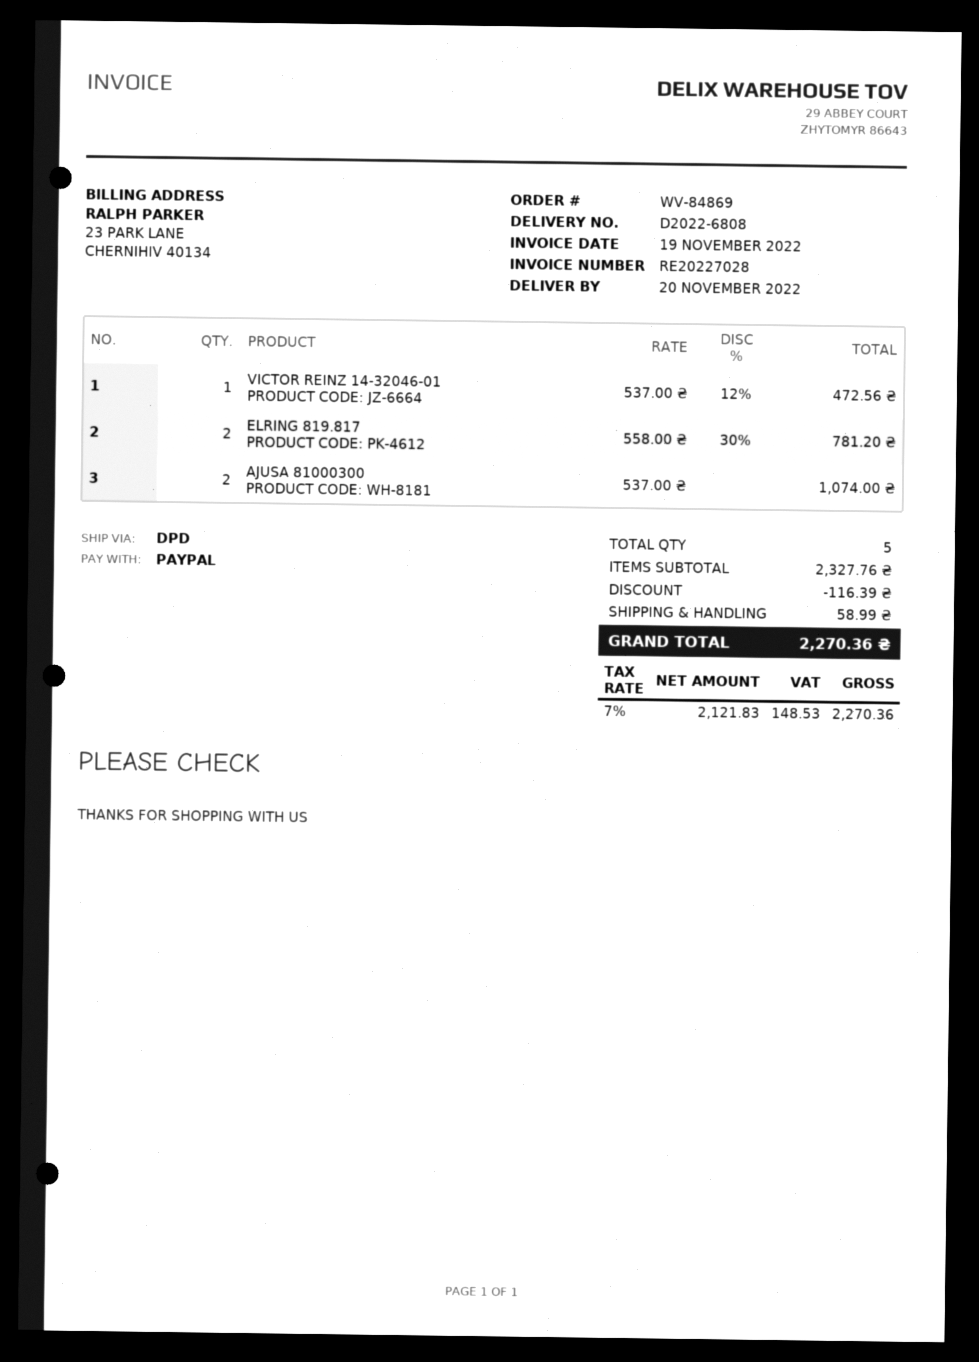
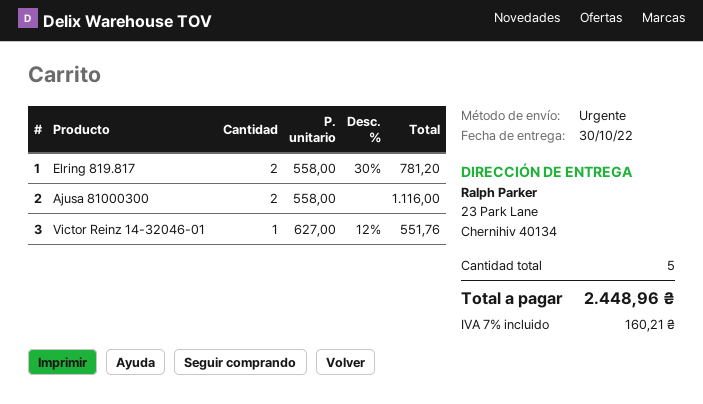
delivery date: 2022-11-20 -> 2022-10-30
shipping method: DPD -> express
VICTOR REINZ 14-32046-01: 1 x 537.00 - 12% = 472.56 -> 1 x 627.00 - 12% = 551.76
AJUSA 81000300: 2 x 537.00 = 1074.00 -> 2 x 558.00 = 1116.00
discount: 116.39 -> none
shipping: 58.99 -> none
tax: 7% = 148.53 -> 7% = 160.21
total: 2270.36 -> 2448.96

